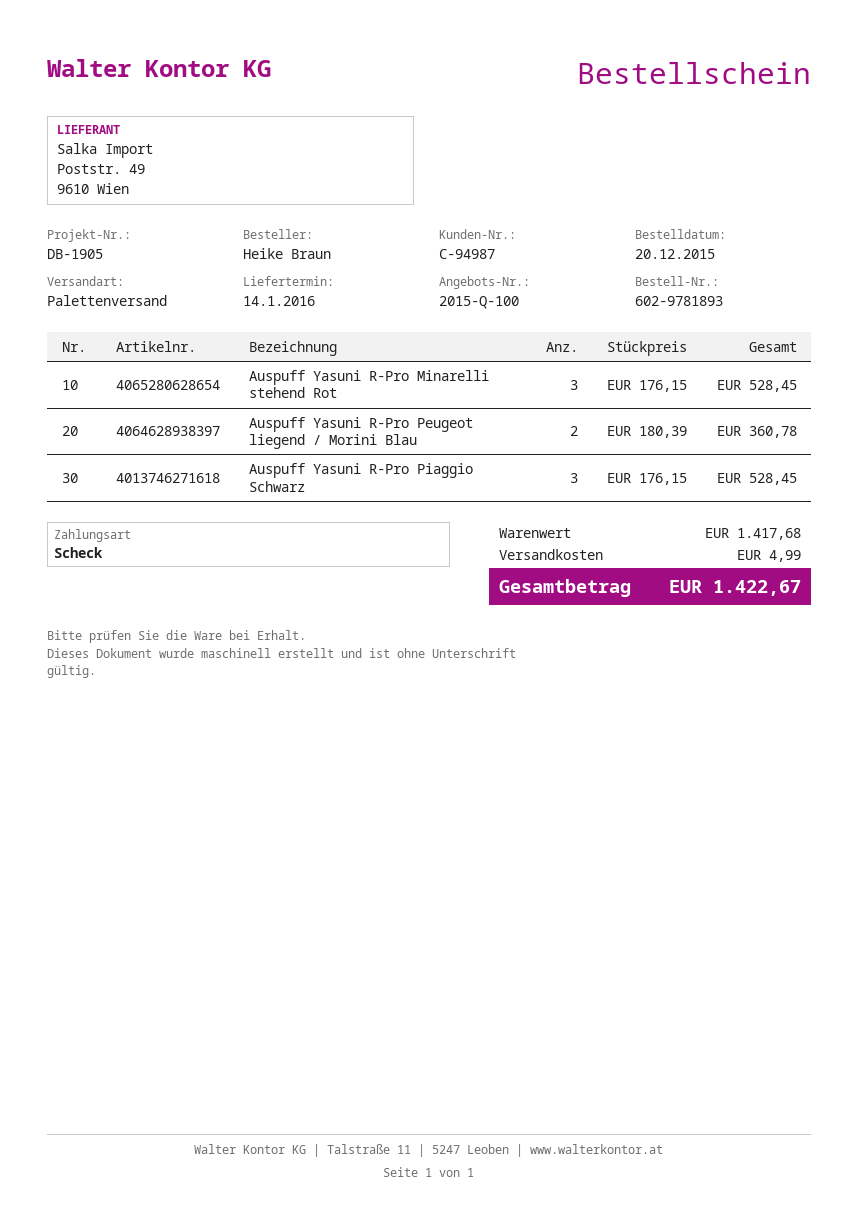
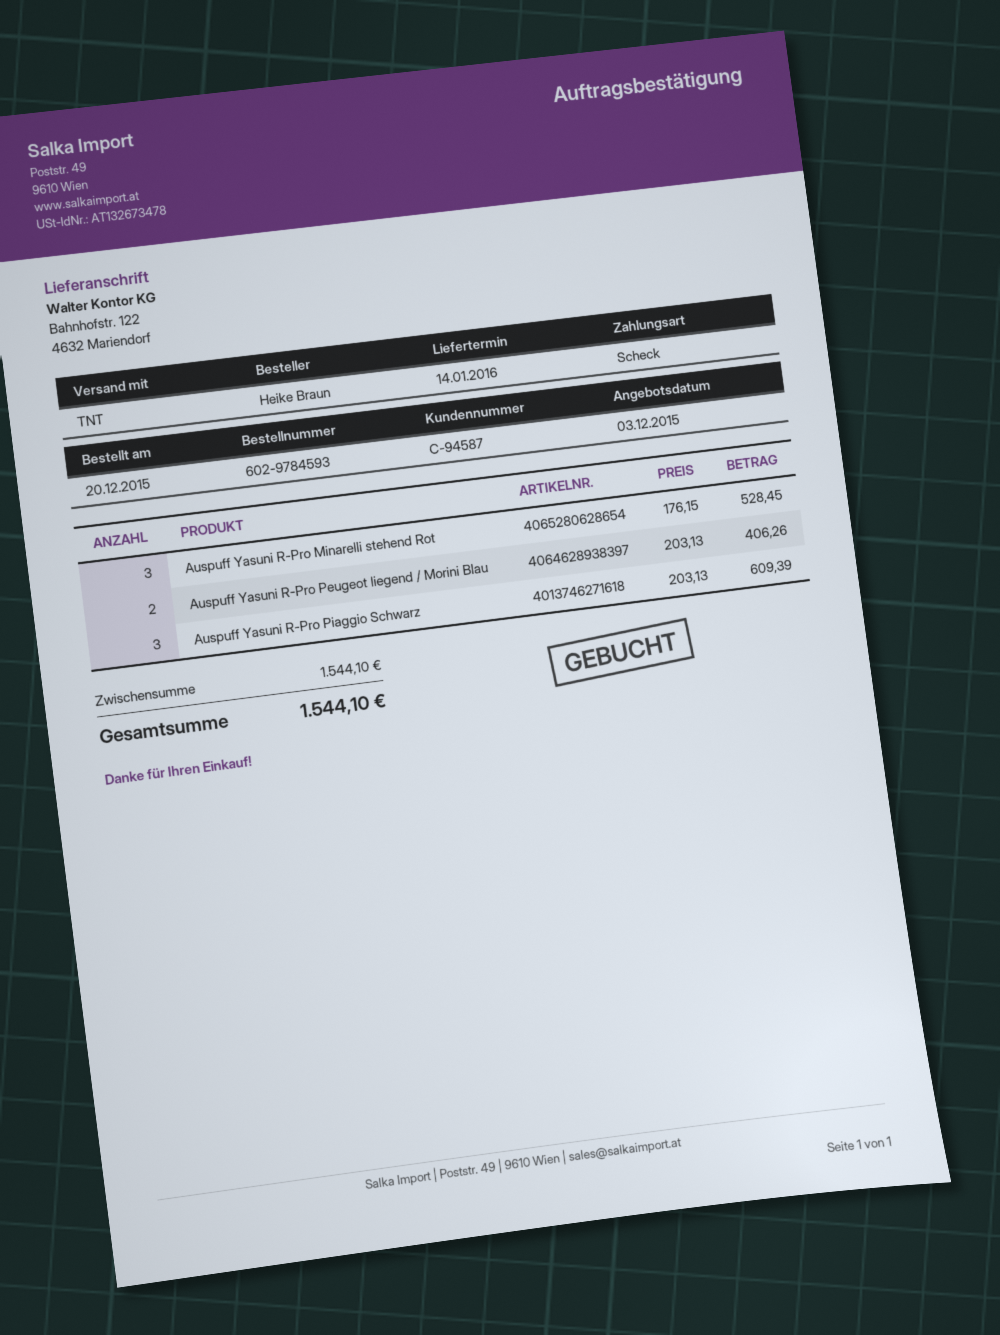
order number: 602-9781893 -> 602-9784593
customer number: C-94987 -> C-94587
shipping method: pallet freight -> TNT
Auspuff Yasuni R-Pro Peugeot liegend / Morini Blau: 2 x 180.39 = 360.78 -> 2 x 203.13 = 406.26
Auspuff Yasuni R-Pro Piaggio Schwarz: 3 x 176.15 = 528.45 -> 3 x 203.13 = 609.39
subtotal: 1417.68 -> 1544.10
shipping: 4.99 -> none
total: 1422.67 -> 1544.10

